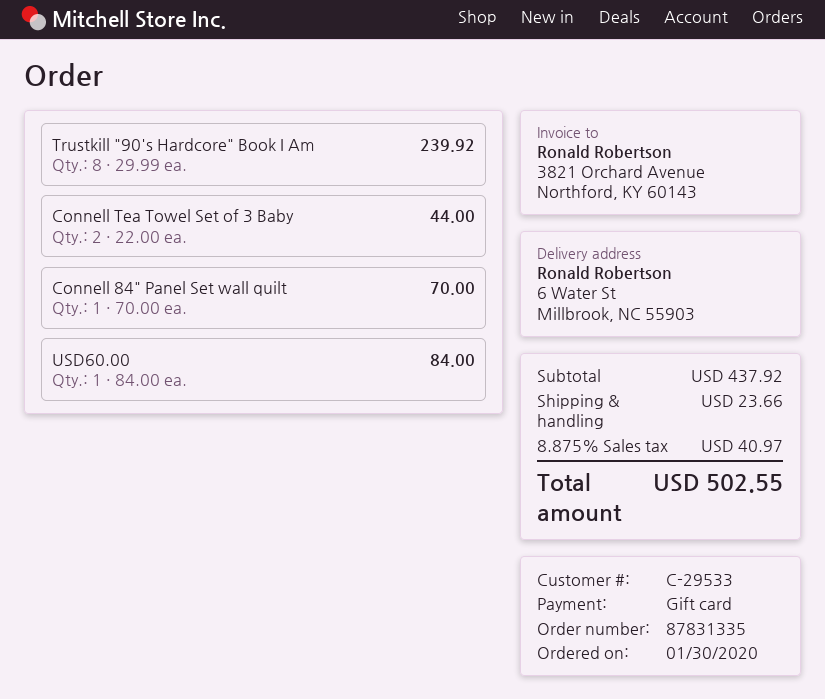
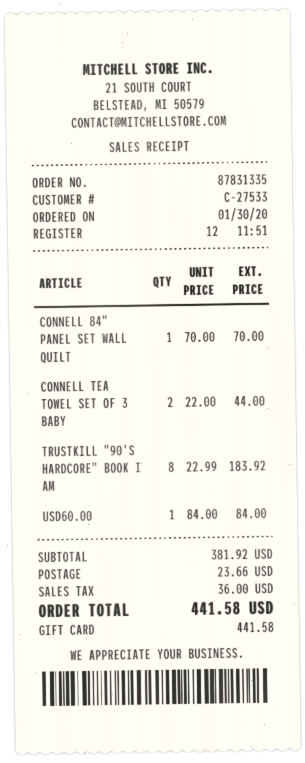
customer number: C-29533 -> C-27533
Trustkill "90's Hardcore" Book I Am: 8 x 29.99 = 239.92 -> 8 x 22.99 = 183.92
subtotal: 437.92 -> 381.92
tax: 40.97 -> 36.00
total: 502.55 -> 441.58

